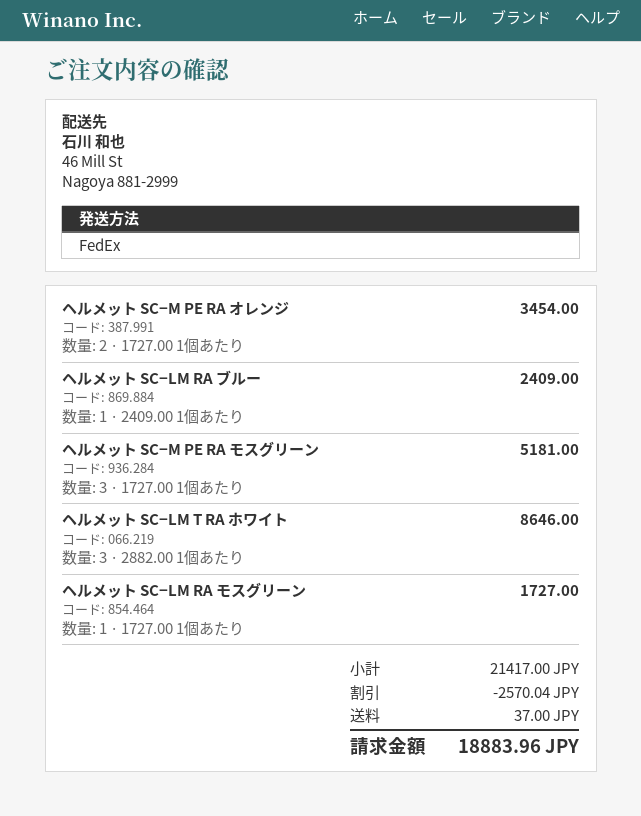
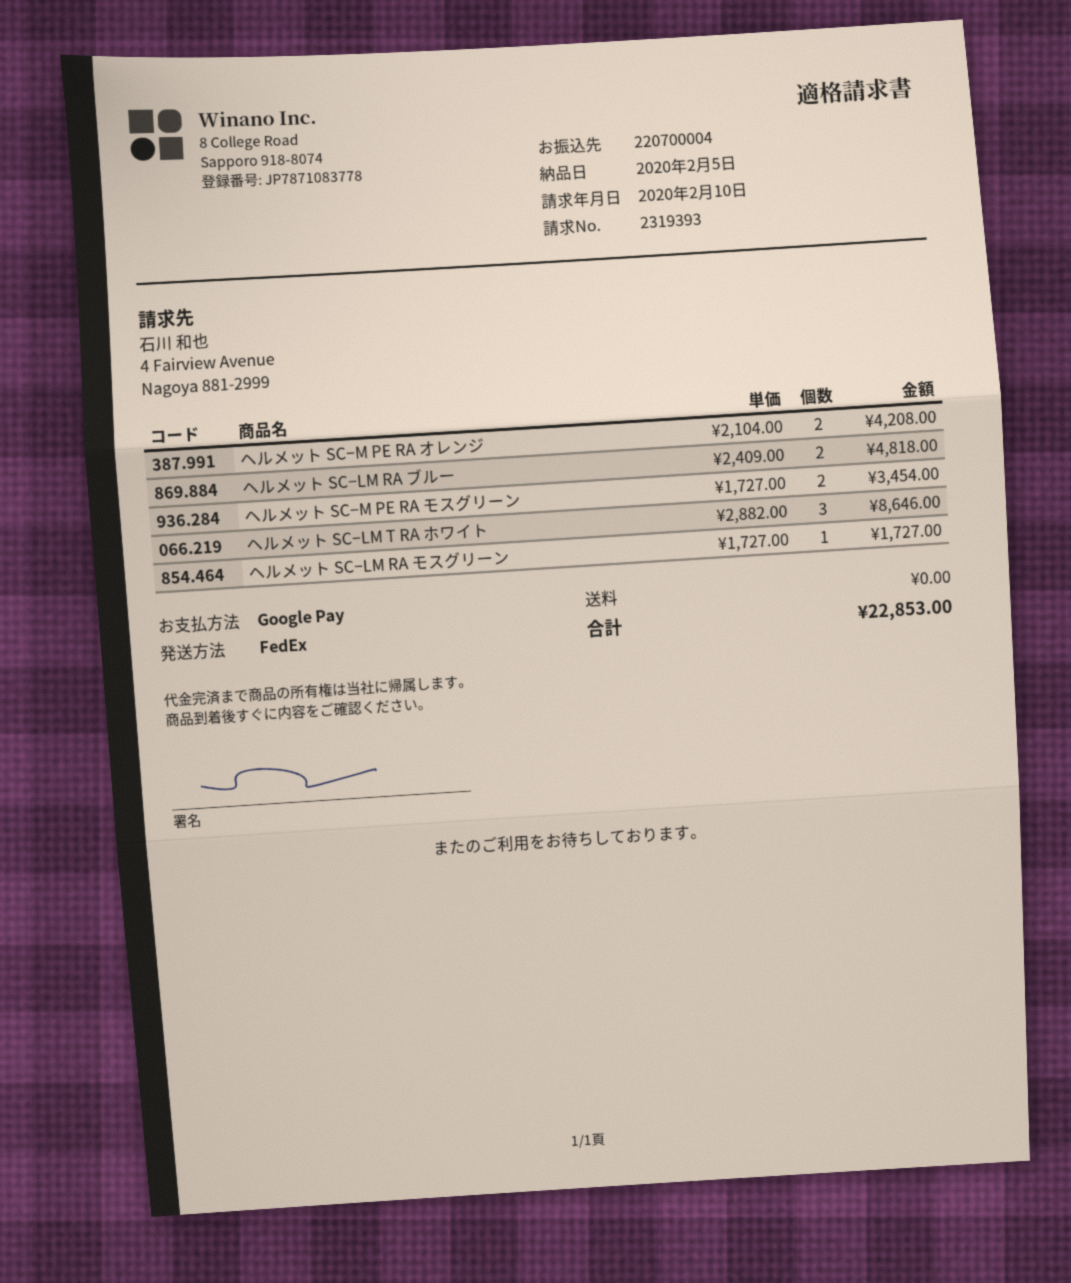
ヘルメット SC−M PE RA オレンジ: 2 x 1727.00 = 3454.00 -> 2 x 2104.00 = 4208.00
ヘルメット SC−LM RA ブルー: 1 x 2409.00 = 2409.00 -> 2 x 2409.00 = 4818.00
ヘルメット SC−M PE RA モスグリーン: 3 x 1727.00 = 5181.00 -> 2 x 1727.00 = 3454.00
discount: 2570.04 -> none
shipping: 37.00 -> 0.00
total: 18883.96 -> 22853.00

